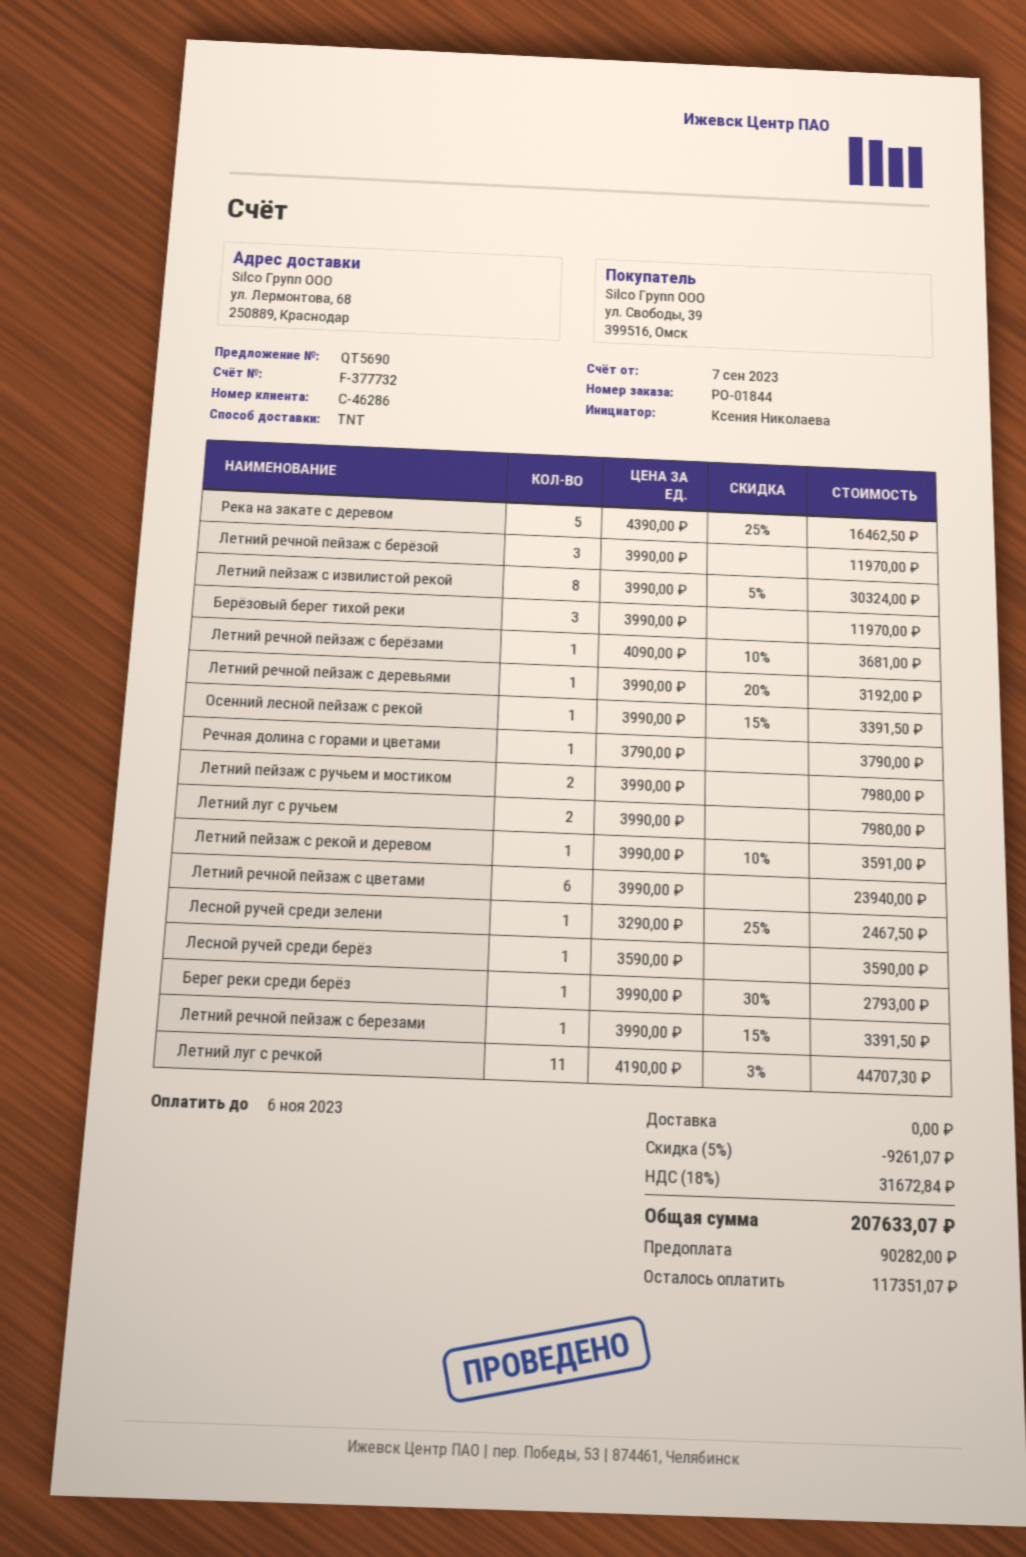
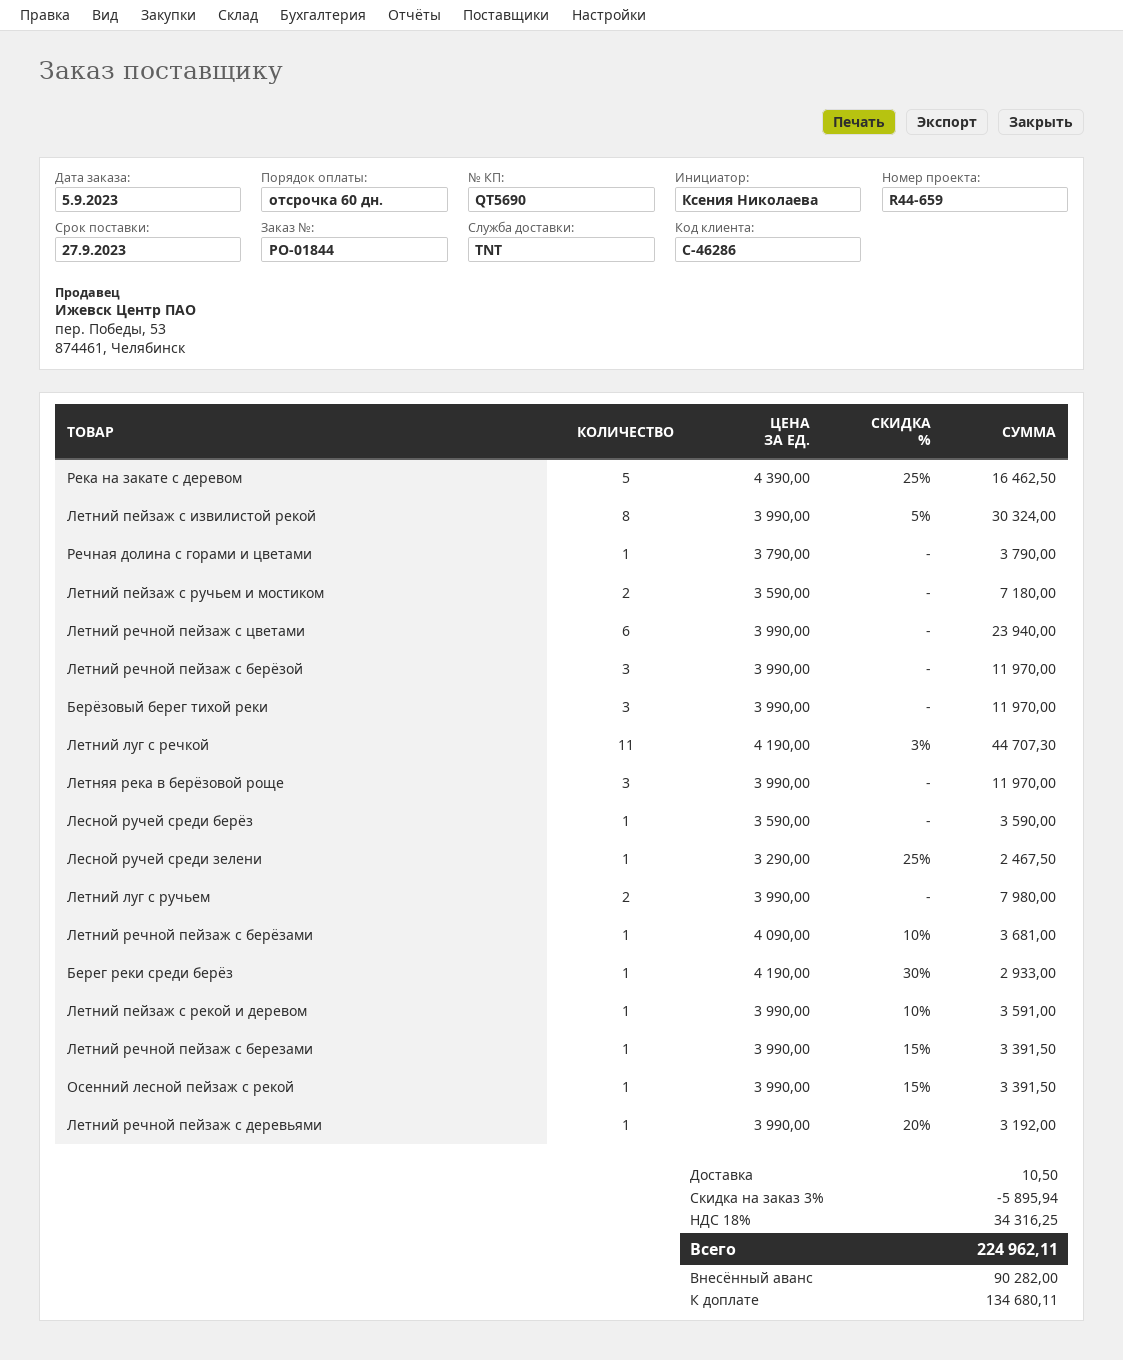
Летний пейзаж с ручьем и мостиком: 2 x 3990.00 = 7980.00 -> 2 x 3590.00 = 7180.00
Берег реки среди берёз: 1 x 3990.00 - 30% = 2793.00 -> 1 x 4190.00 - 30% = 2933.00
Летняя река в берёзовой роще: none -> 3 x 3990.00 = 11970.00
discount: 5% = 9261.07 -> 3% = 5895.94
shipping: 0.00 -> 10.50
tax: 18% = 31672.84 -> 18% = 34316.25
total: 207633.07 -> 224962.11
balance: 117351.07 -> 134680.11

